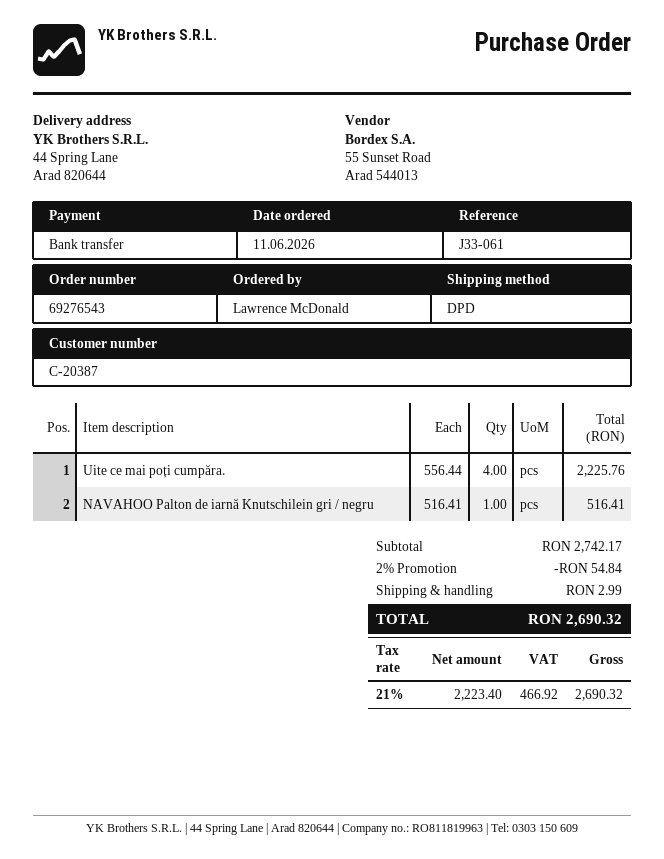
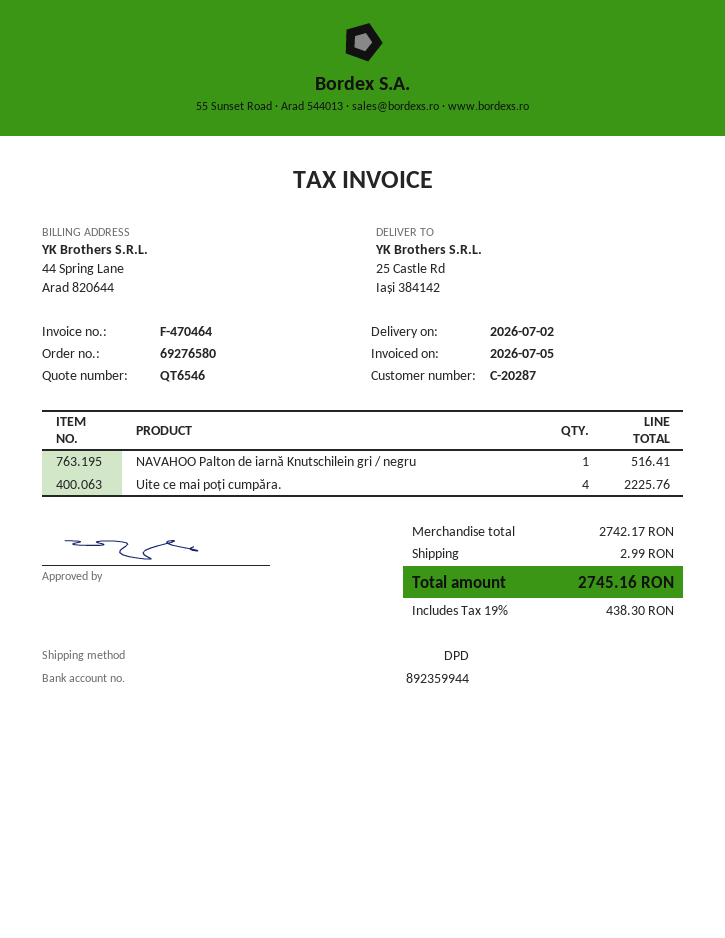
order number: 69276543 -> 69276580
customer number: C-20387 -> C-20287
ship to: 44 Spring Lane, Arad 820644 -> 25 Castle Rd, Iași 384142
discount: 2% = 54.84 -> none
tax: 21% = 466.92 -> 19% = 438.30
total: 2690.32 -> 2745.16

